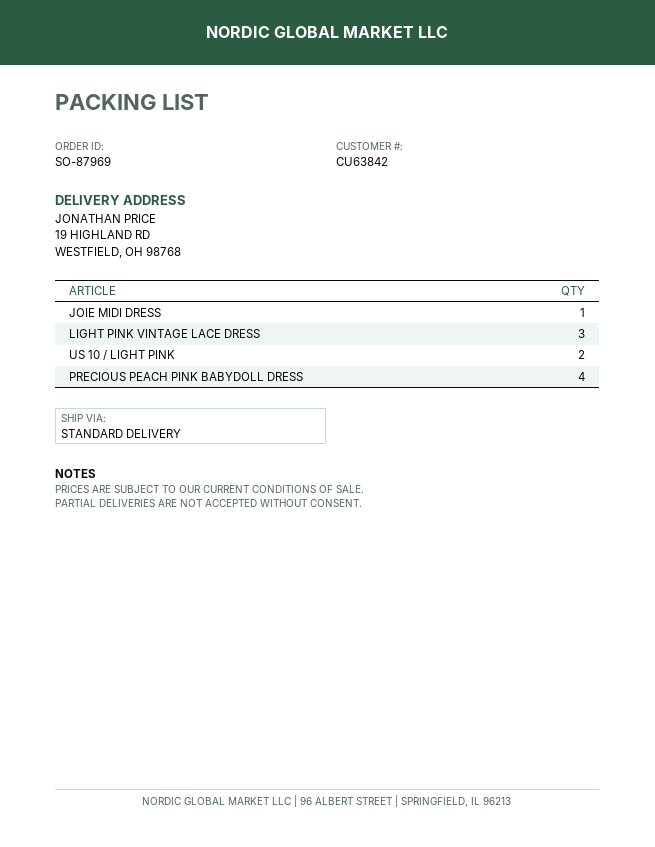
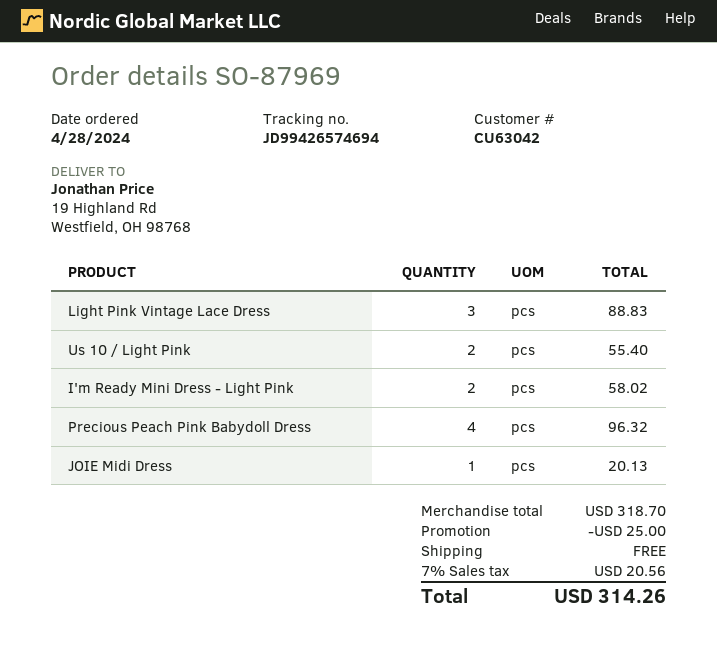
customer number: CU63842 -> CU63042
I'm Ready Mini Dress - Light Pink: none -> 2

